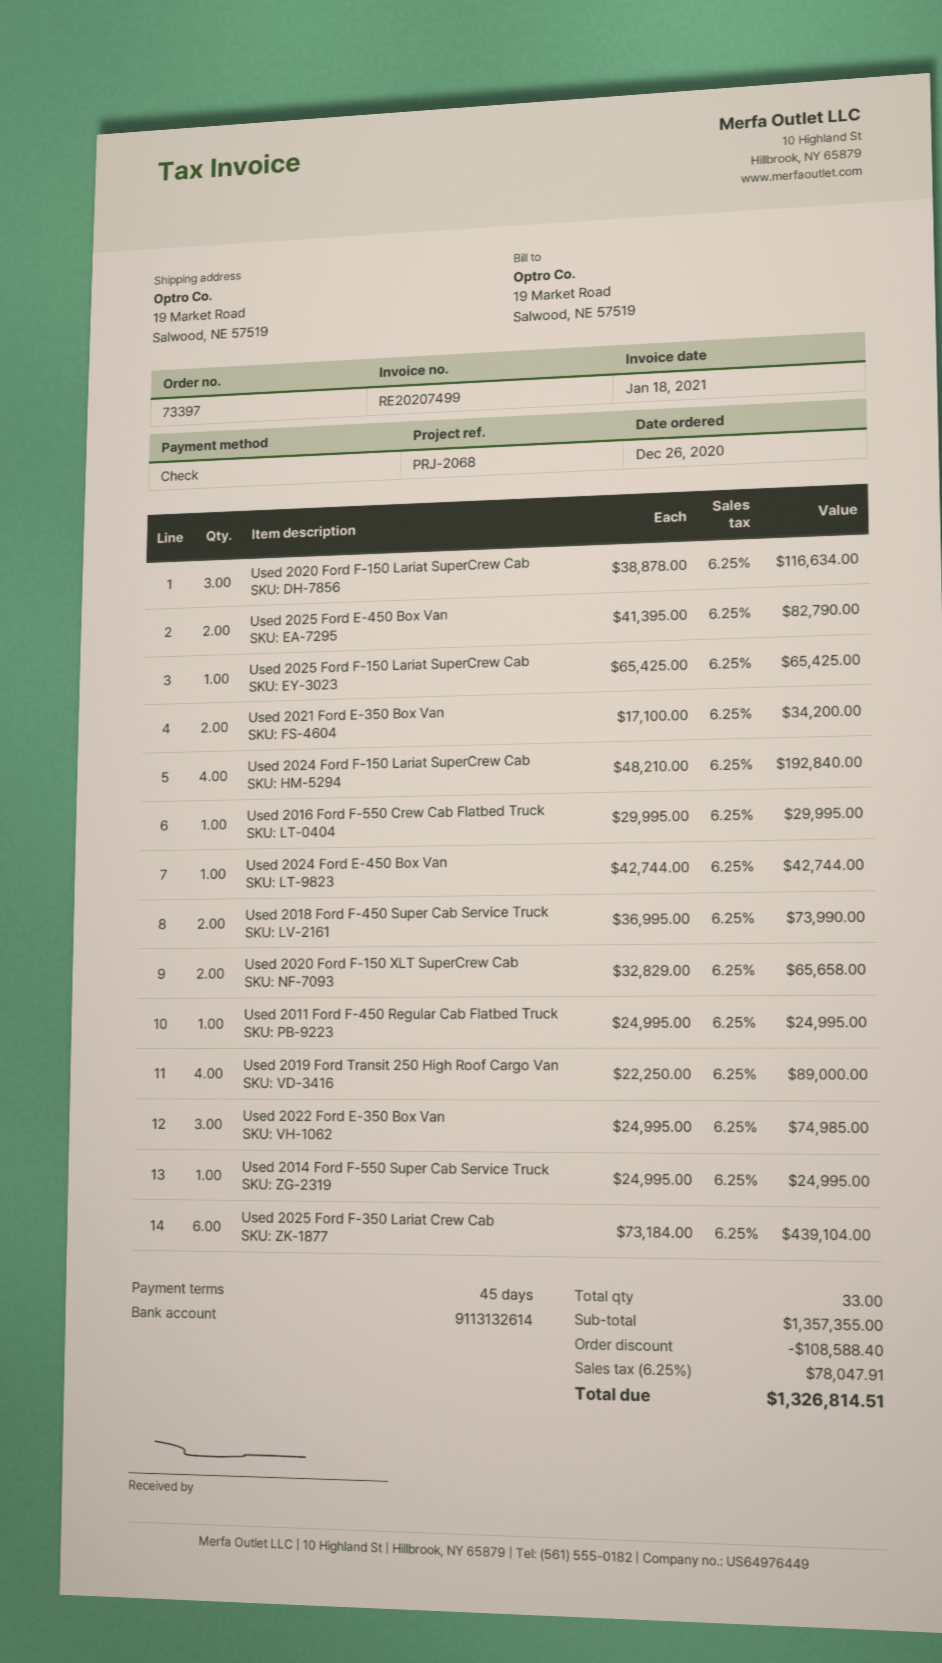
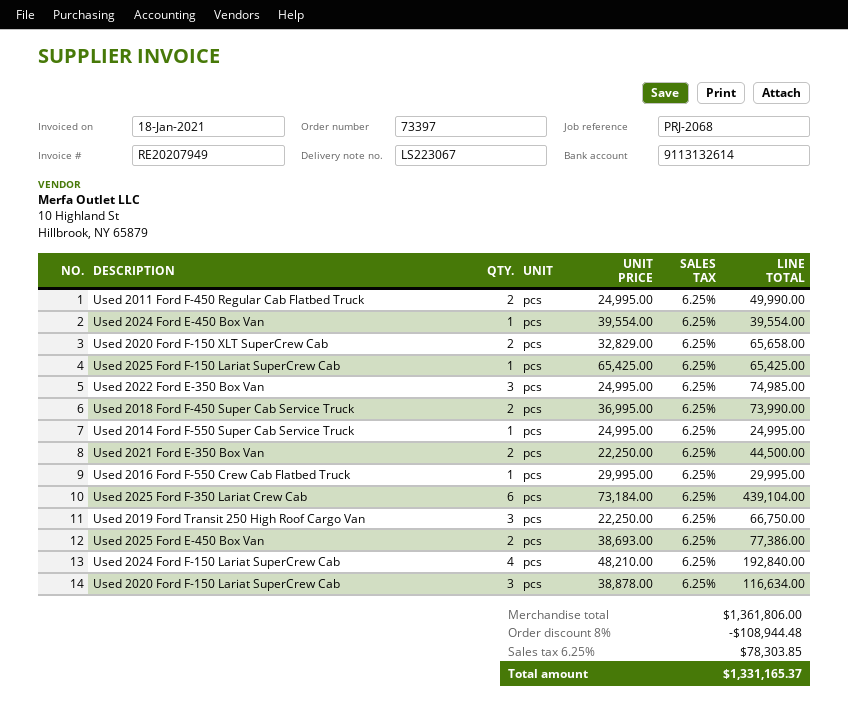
invoice number: RE20207499 -> RE20207949
Used 2025 Ford E-450 Box Van: 2 x 41395.00 = 82790.00 -> 2 x 38693.00 = 77386.00
Used 2021 Ford E-350 Box Van: 2 x 17100.00 = 34200.00 -> 2 x 22250.00 = 44500.00
Used 2024 Ford E-450 Box Van: 1 x 42744.00 = 42744.00 -> 1 x 39554.00 = 39554.00
Used 2011 Ford F-450 Regular Cab Flatbed Truck: 1 x 24995.00 = 24995.00 -> 2 x 24995.00 = 49990.00
Used 2019 Ford Transit 250 High Roof Cargo Van: 4 x 22250.00 = 89000.00 -> 3 x 22250.00 = 66750.00
subtotal: 1357355.00 -> 1361806.00
discount: 108588.40 -> 108944.48
tax: 6.25% = 78047.91 -> 6.25% = 78303.85
total: 1326814.51 -> 1331165.37

